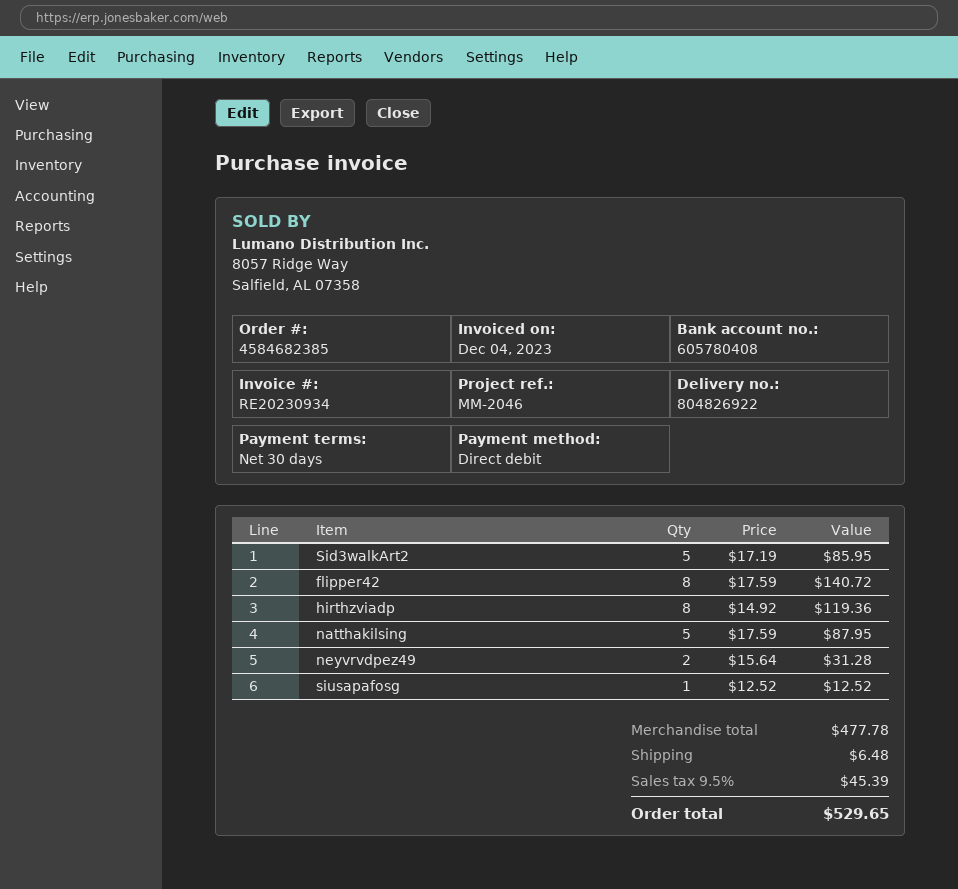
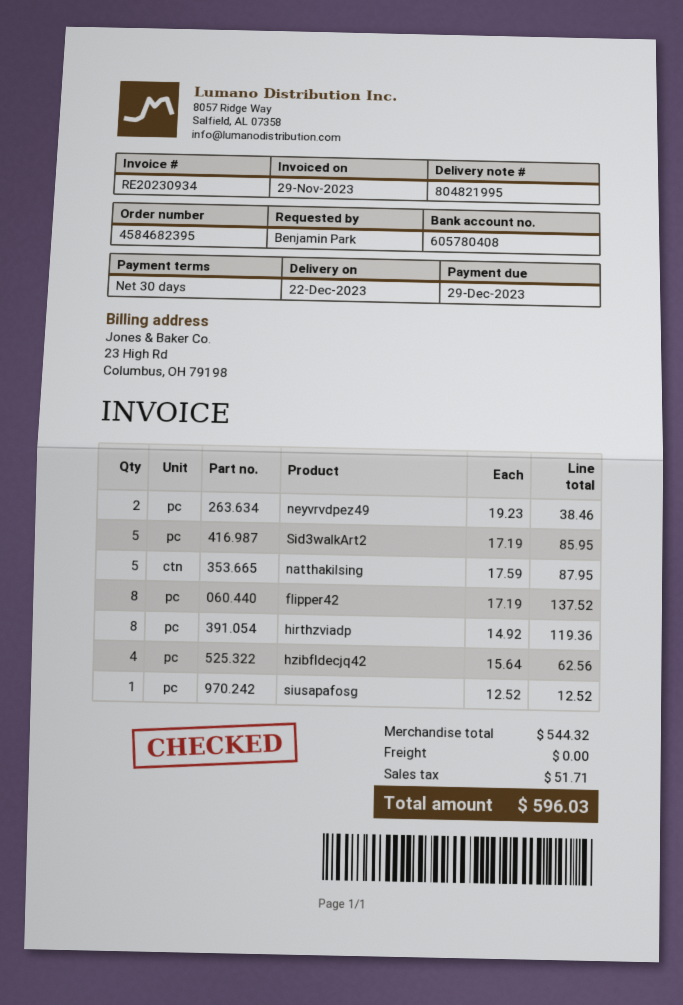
order number: 4584682385 -> 4584682395
delivery note number: 804826922 -> 804821995
invoice date: 2023-12-04 -> 2023-11-29
flipper42: 8 x 17.59 = 140.72 -> 8 x 17.19 = 137.52
neyvrvdpez49: 2 x 15.64 = 31.28 -> 2 x 19.23 = 38.46
hzibfldecjq42: none -> 4 x 15.64 = 62.56
subtotal: 477.78 -> 544.32
shipping: 6.48 -> 0.00
tax: 45.39 -> 51.71
total: 529.65 -> 596.03

